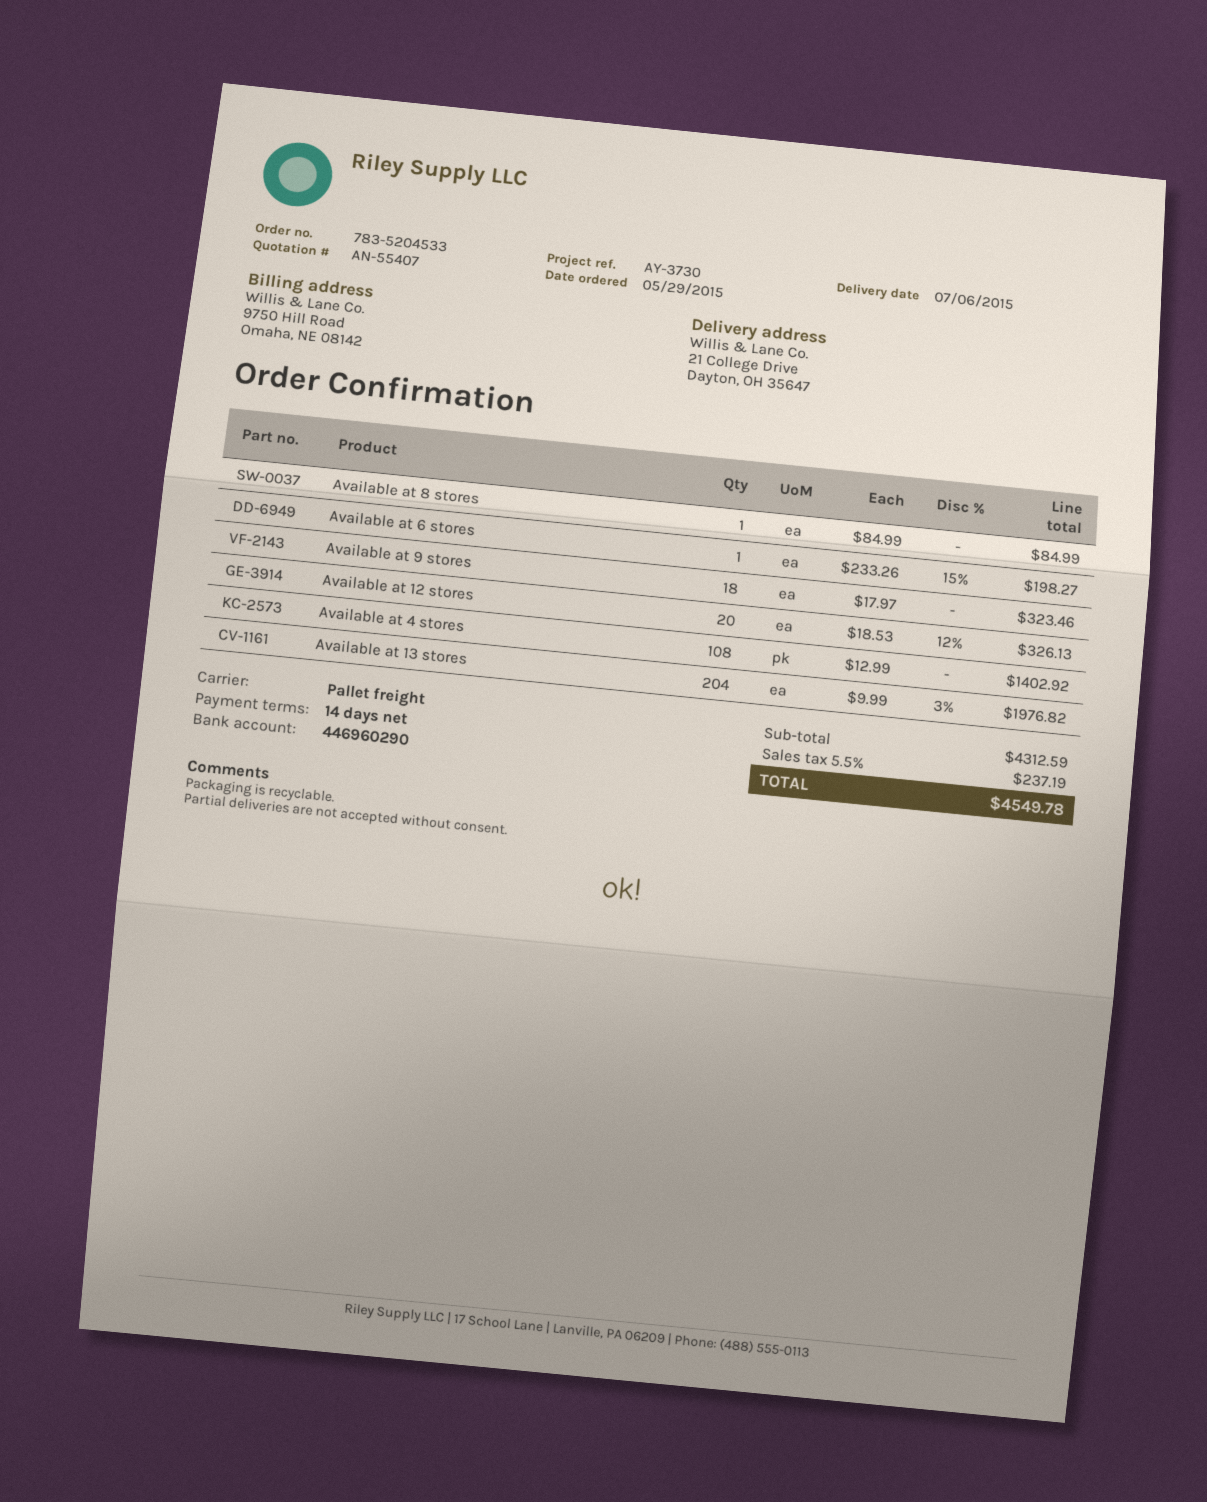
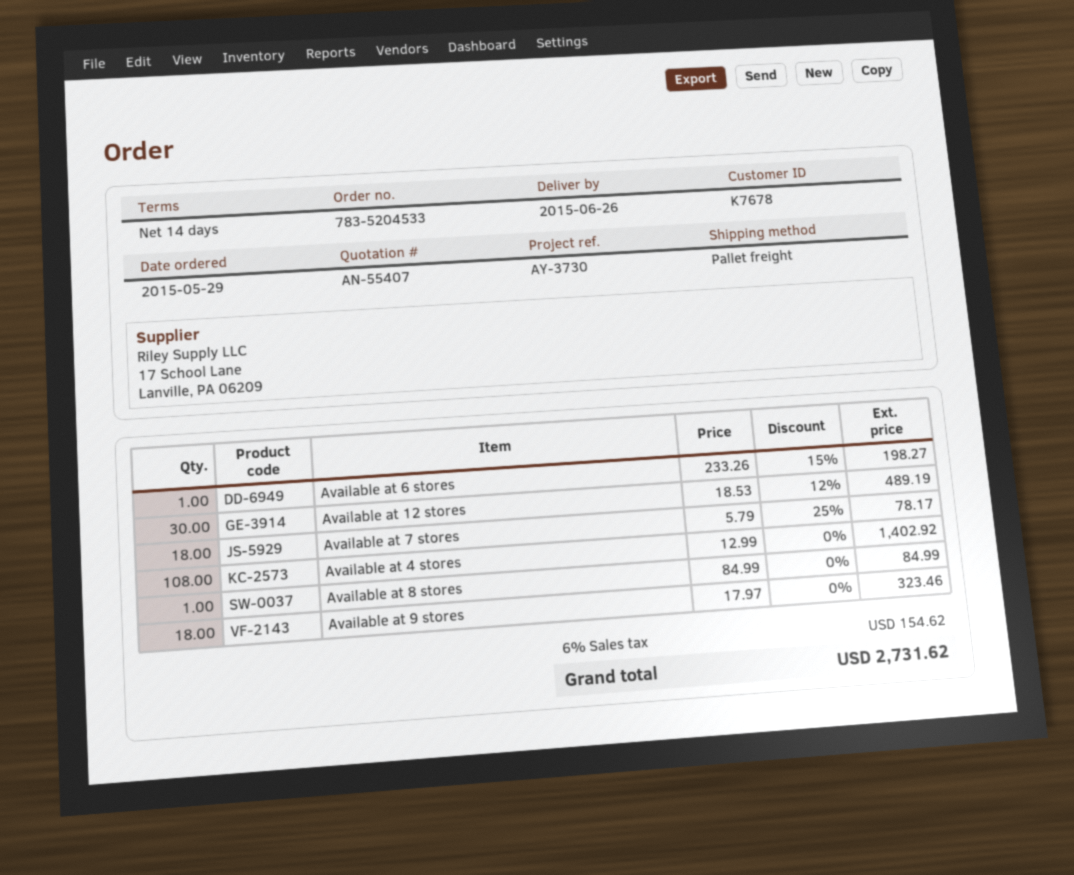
delivery date: 2015-07-06 -> 2015-06-26
Available at 12 stores: 20 x 18.53 - 12% = 326.13 -> 30 x 18.53 - 12% = 489.19
Available at 13 stores: 204 x 9.99 - 3% = 1976.82 -> none
Available at 7 stores: none -> 18 x 5.79 - 25% = 78.17
tax: 5.5% = 237.19 -> 6% = 154.62
total: 4549.78 -> 2731.62

